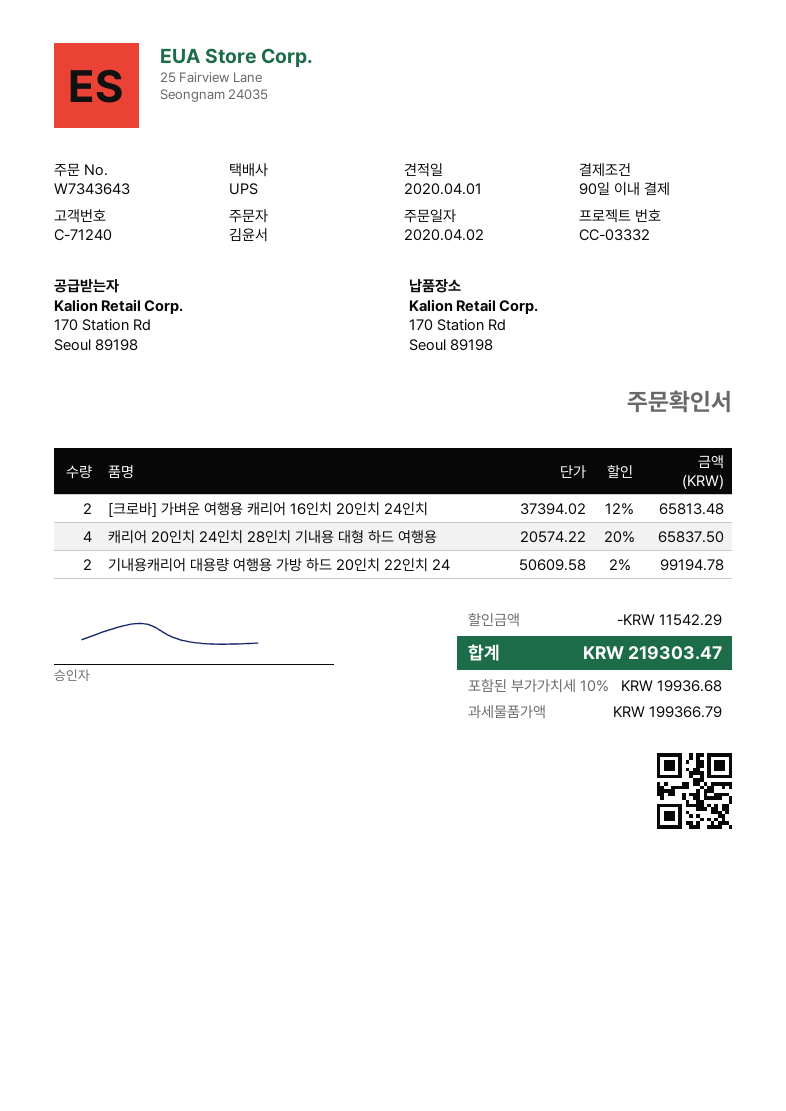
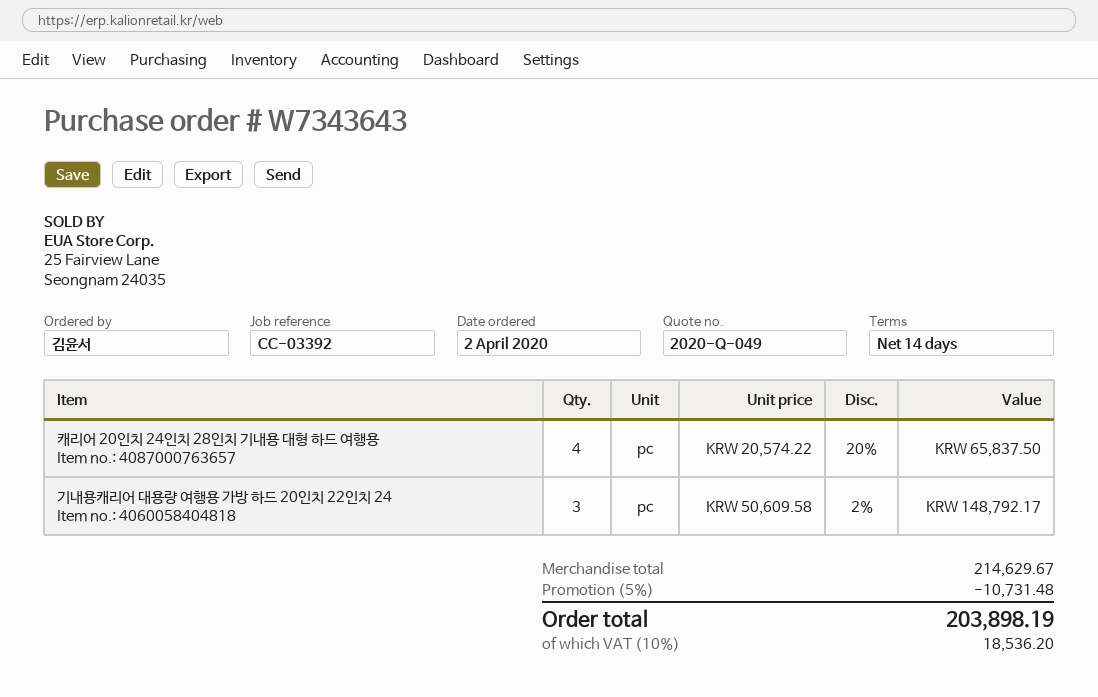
payment terms: 90 days -> 14 days
reference: CC-03332 -> CC-03392
[크로바] 가벼운 여행용 캐리어 16인치 20인치 24인치: 2 x 37394.02 - 12% = 65813.48 -> none
기내용캐리어 대용량 여행용 가방 하드 20인치 22인치 24: 2 x 50609.58 - 2% = 99194.78 -> 3 x 50609.58 - 2% = 148792.17
discount: 11542.29 -> 10731.48
tax: 10% = 19936.68 -> 10% = 18536.20
total: 219303.47 -> 203898.19

